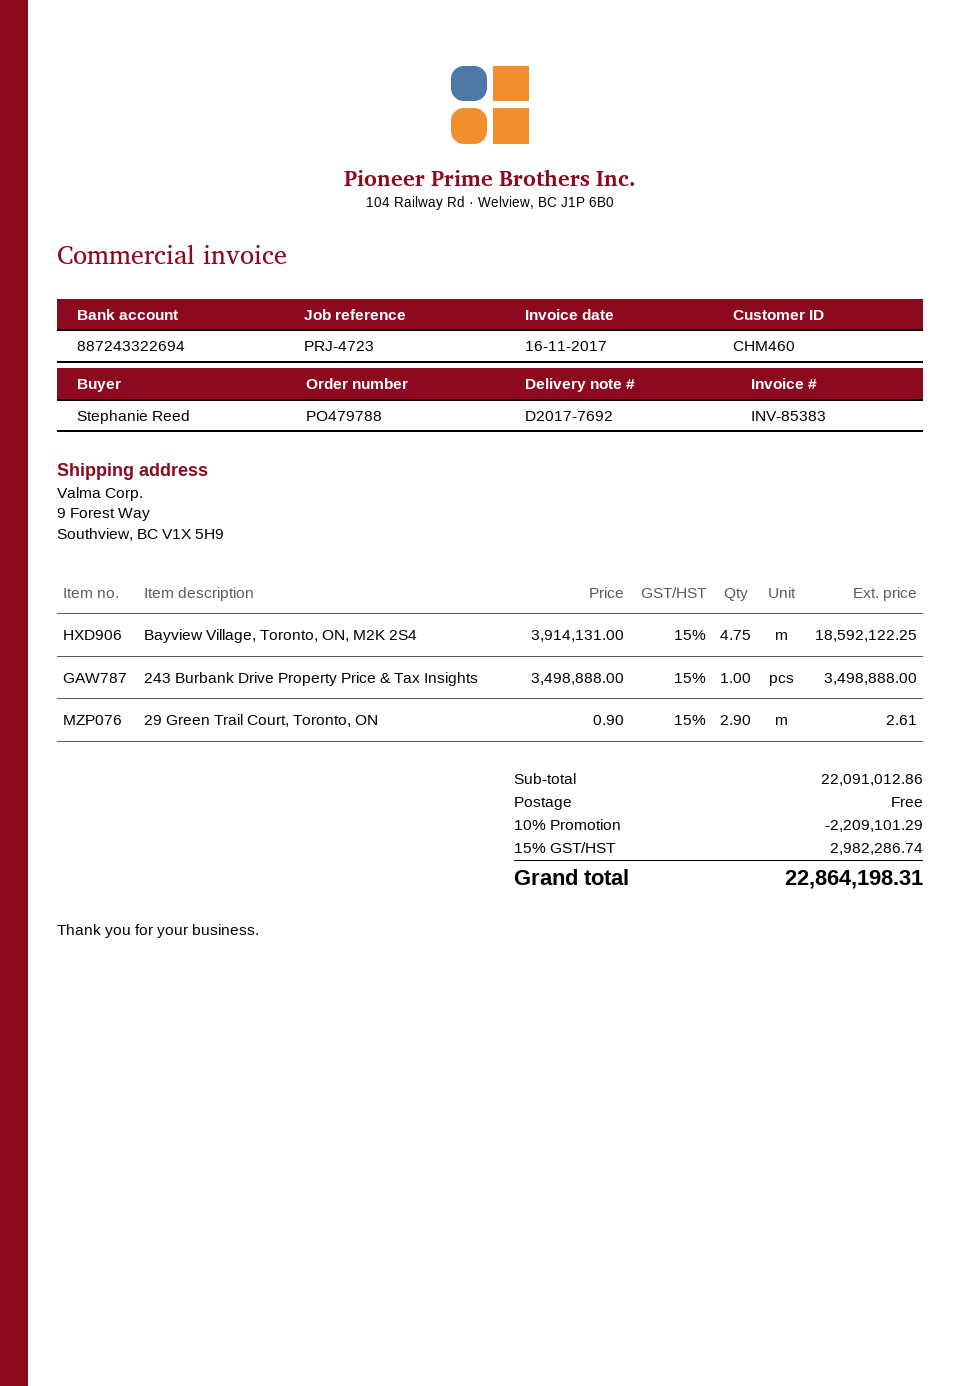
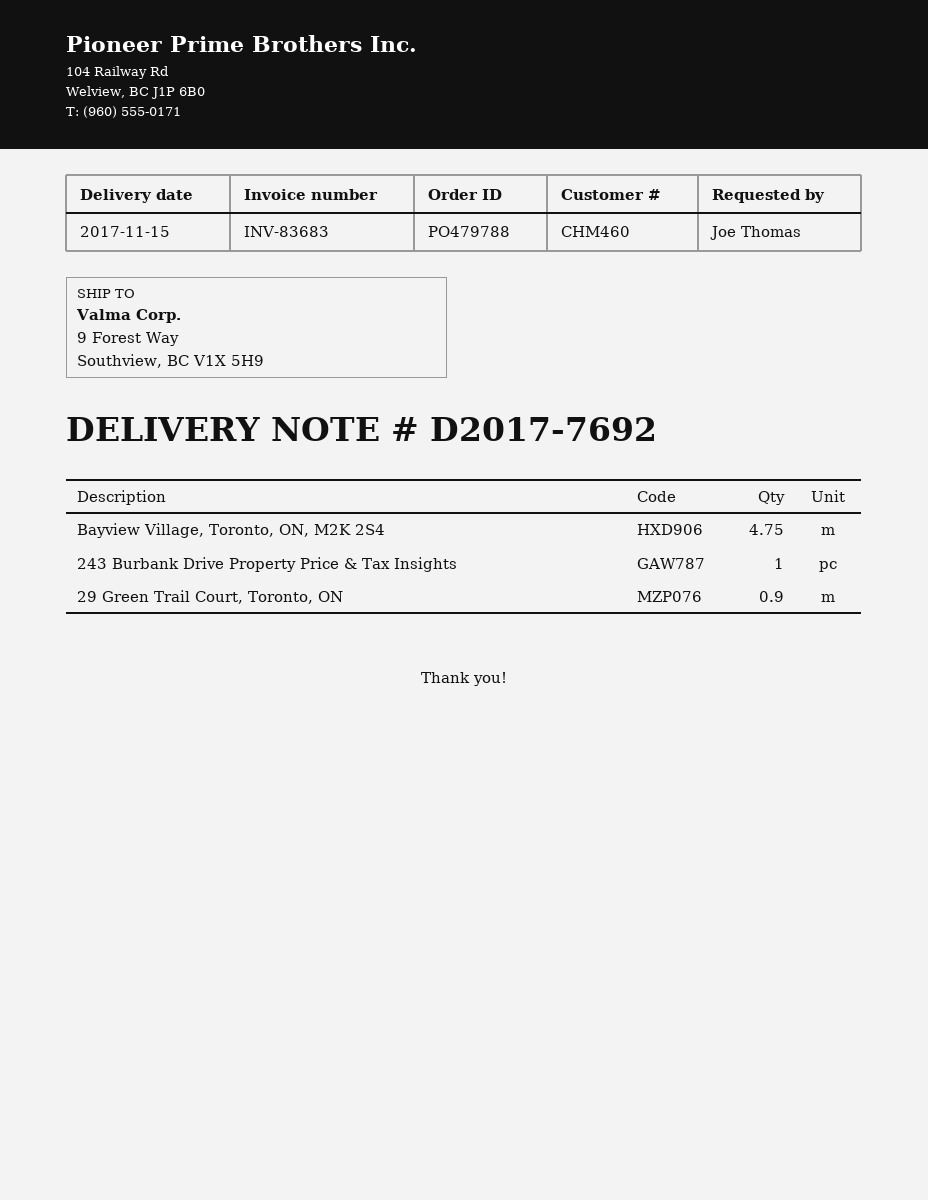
invoice number: INV-85383 -> INV-83683
ordered by: Stephanie Reed -> Joe Thomas
29 Green Trail Court, Toronto, ON: 2.9 -> 0.9

